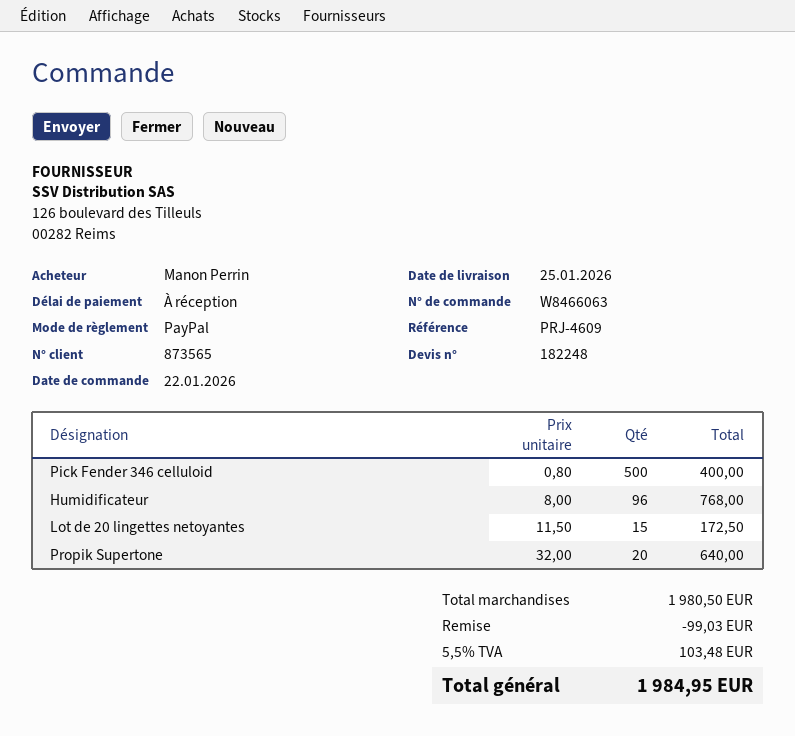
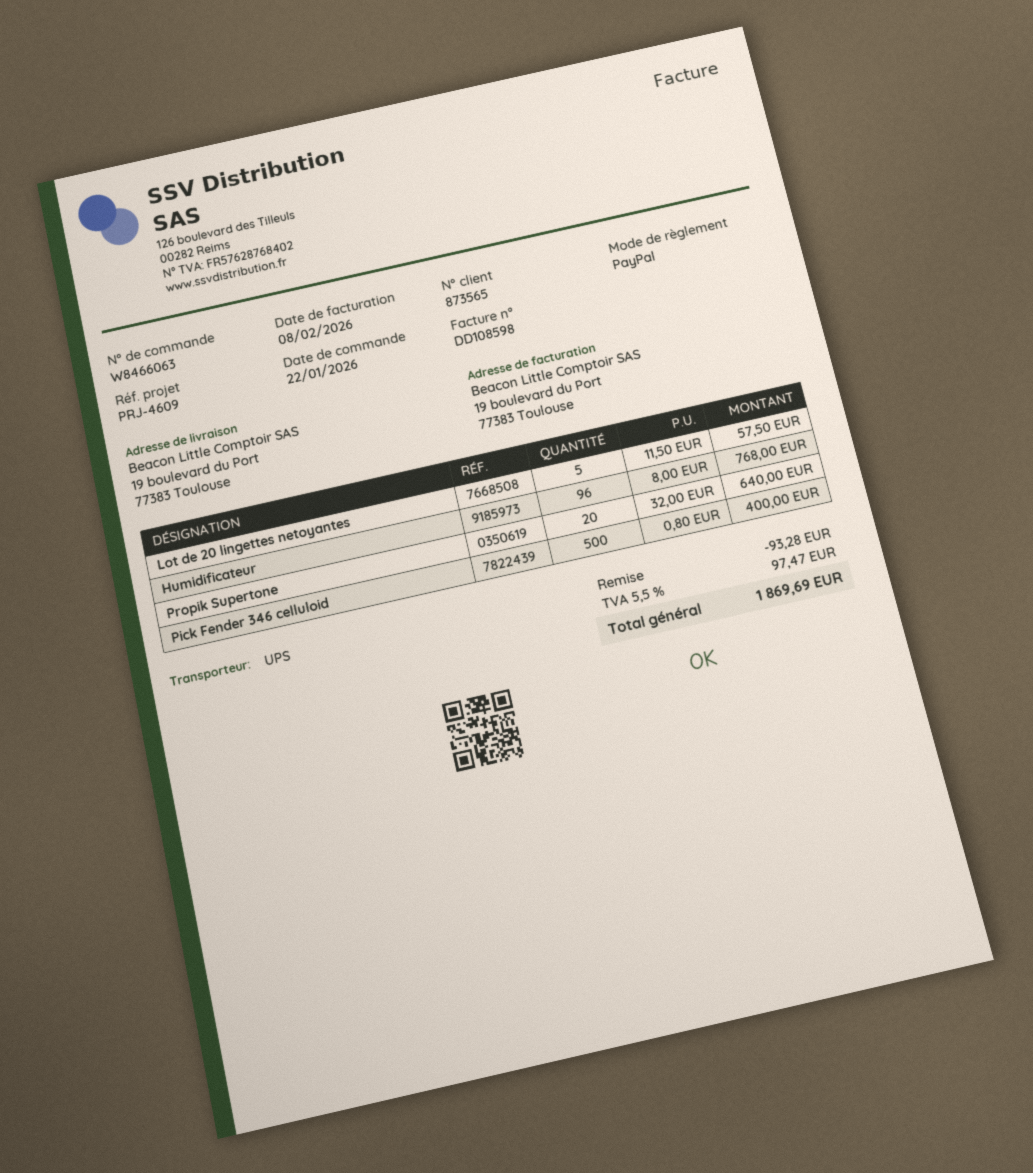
Lot de 20 lingettes netoyantes: 15 x 11.50 = 172.50 -> 5 x 11.50 = 57.50
discount: 99.03 -> 93.28
tax: 5.5% = 103.48 -> 5.5% = 97.47
total: 1984.95 -> 1869.69

